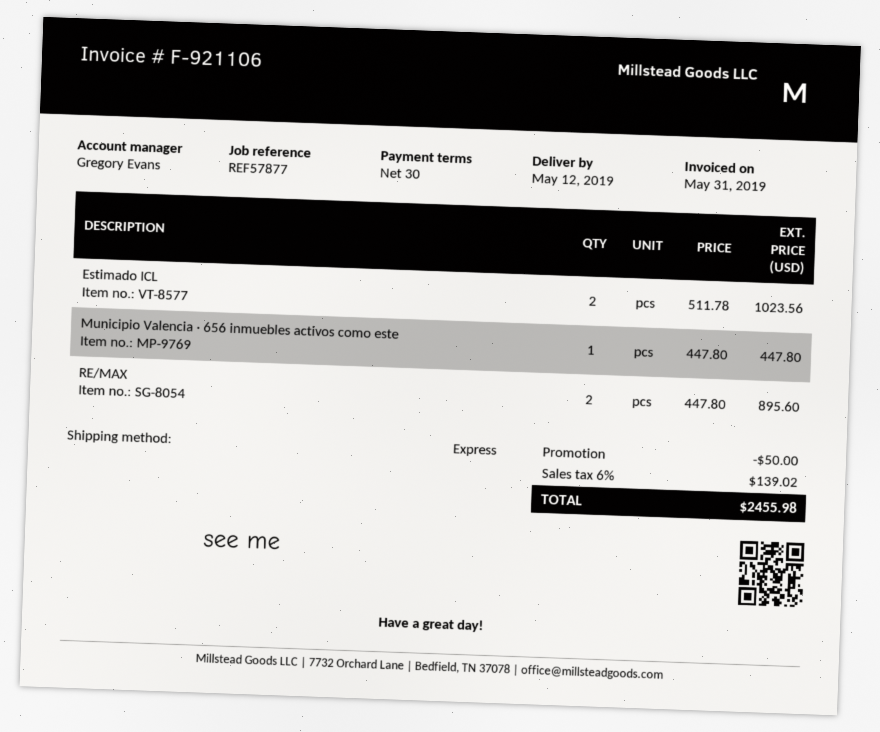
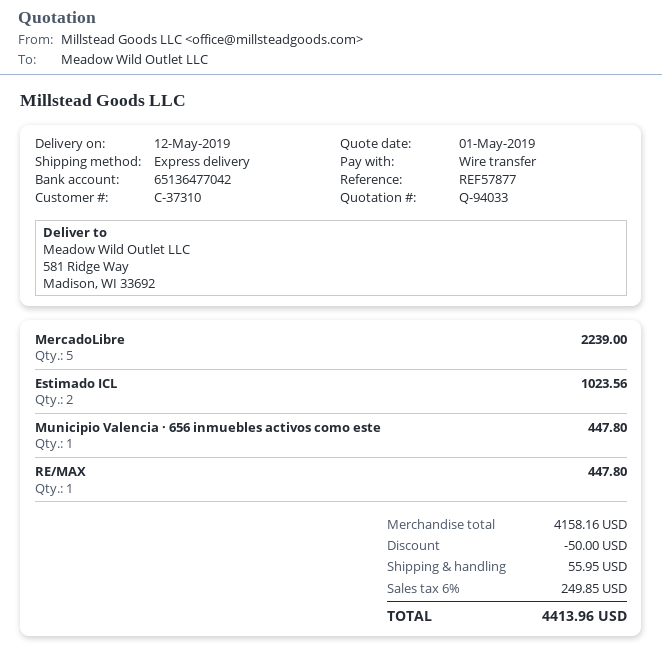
RE/MAX: 2 for 895.60 -> 1 for 447.80
MercadoLibre: none -> 5 for 2239.00
shipping: none -> 55.95
tax: 6% = 139.02 -> 6% = 249.85
total: 2455.98 -> 4413.96

